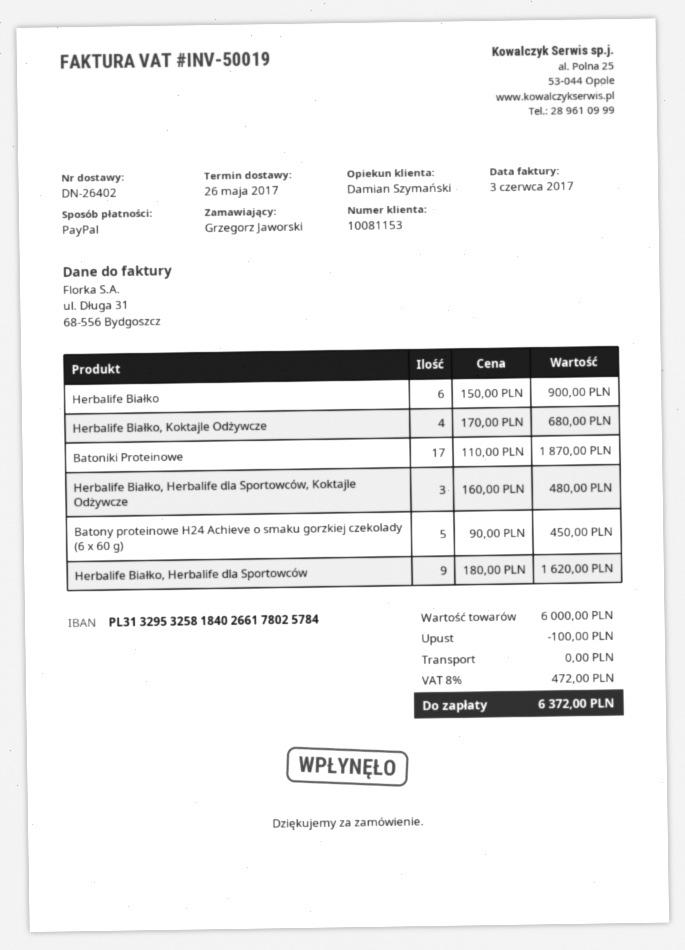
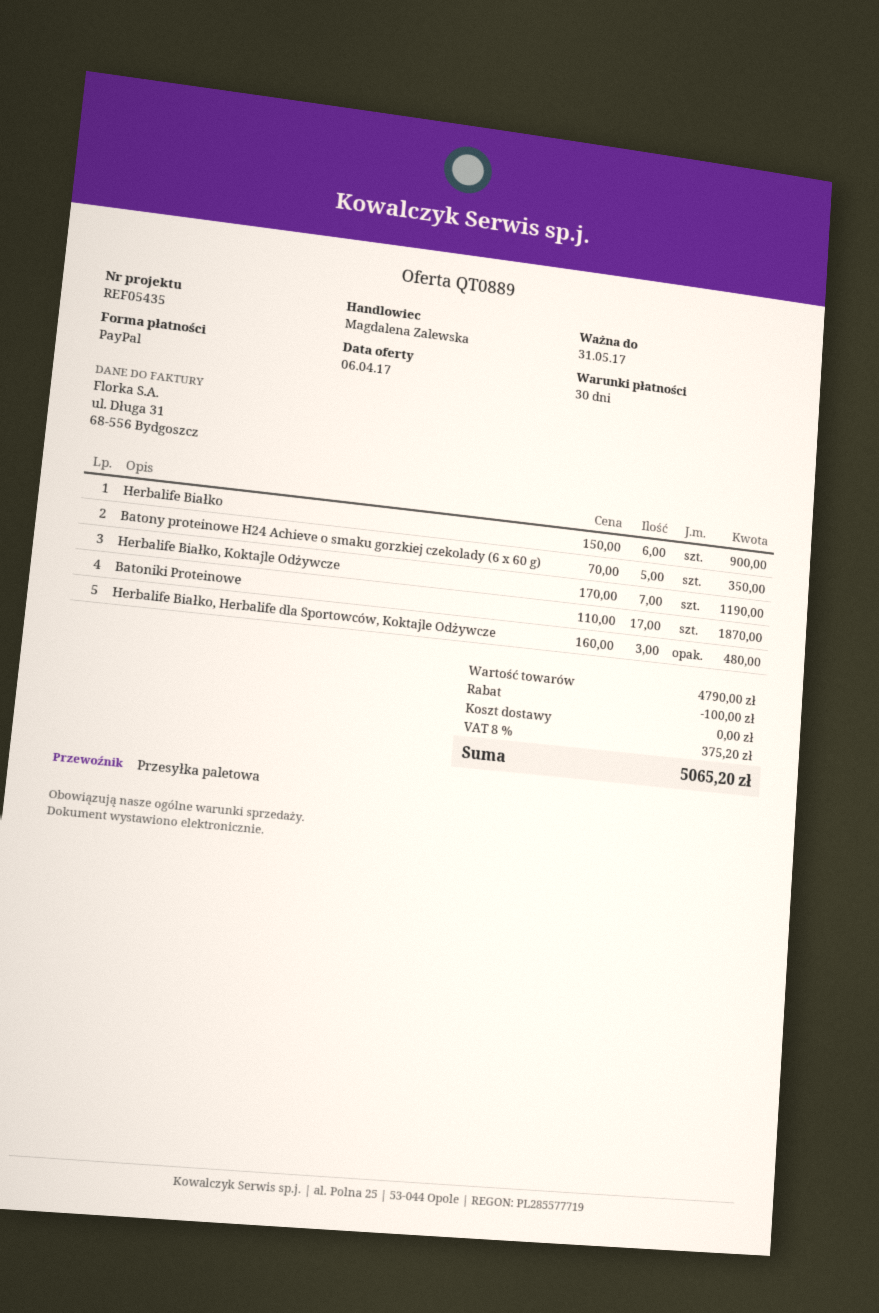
sales rep: Damian Szymański -> Magdalena Zalewska
Herbalife Białko, Koktajle Odżywcze: 4 x 170.00 = 680.00 -> 7 x 170.00 = 1190.00
Batony proteinowe H24 Achieve o smaku gorzkiej czekolady (6 x 60 g): 5 x 90.00 = 450.00 -> 5 x 70.00 = 350.00
Herbalife Białko, Herbalife dla Sportowców: 9 x 180.00 = 1620.00 -> none
subtotal: 6000.00 -> 4790.00
tax: 8% = 472.00 -> 8% = 375.20
total: 6372.00 -> 5065.20

